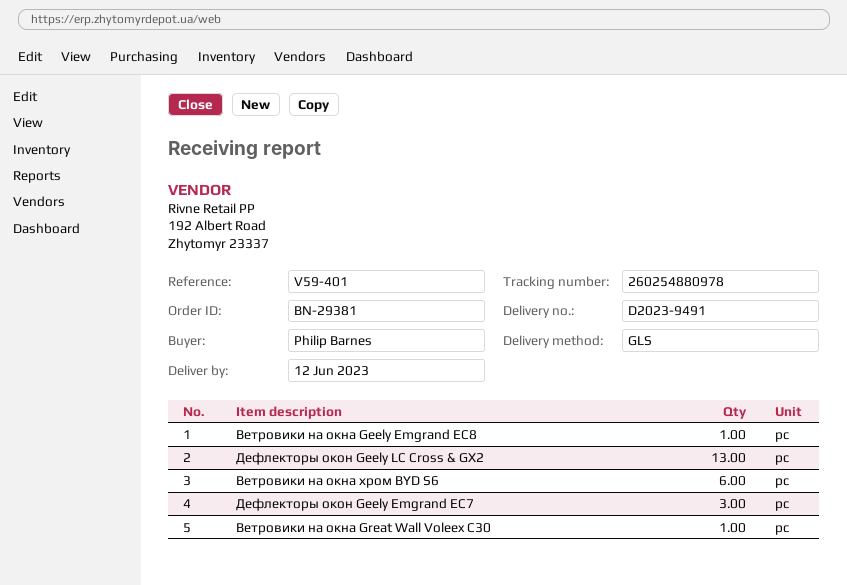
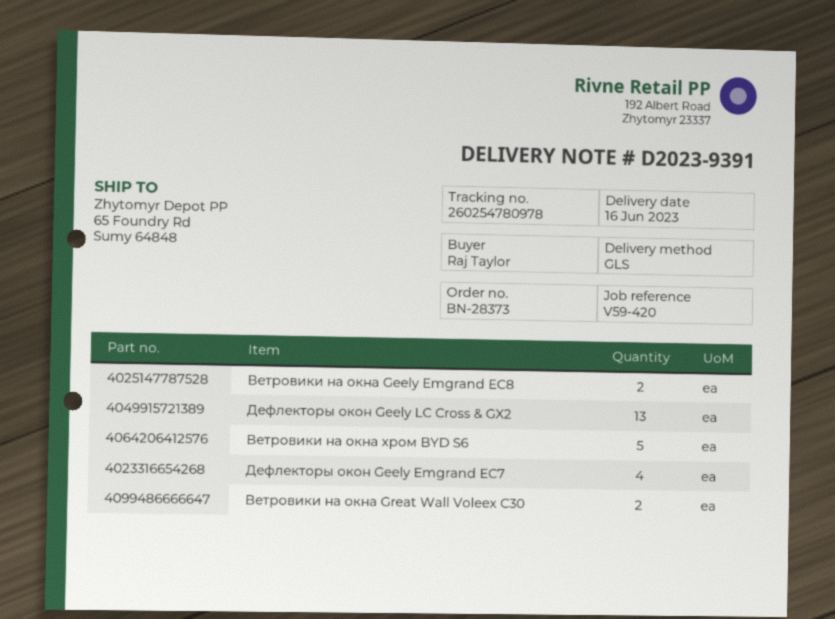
order number: BN-29381 -> BN-28373
delivery note number: D2023-9491 -> D2023-9391
delivery date: 2023-06-12 -> 2023-06-16
reference: V59-401 -> V59-420
ordered by: Philip Barnes -> Raj Taylor
tracking number: 260254880978 -> 260254780978
Ветровики на окна Geely Emgrand EC8: 1 -> 2
Ветровики на окна хром BYD S6: 6 -> 5
Дефлекторы окон Geely Emgrand EC7: 3 -> 4
Ветровики на окна Great Wall Voleex C30: 1 -> 2

